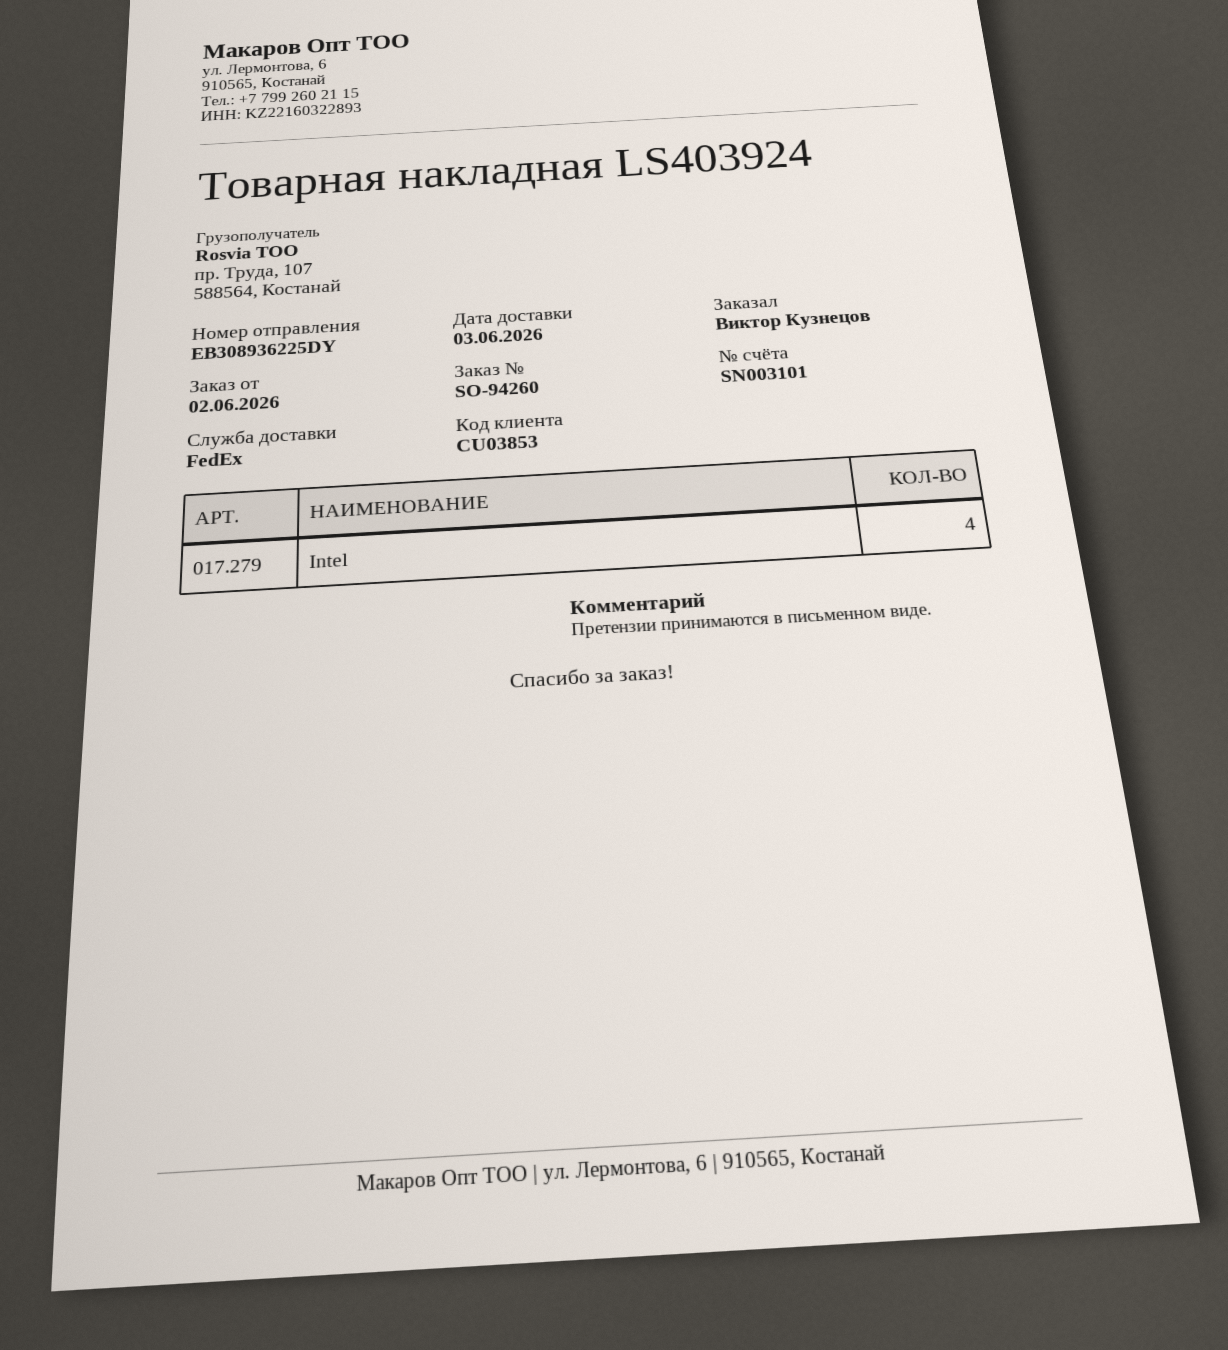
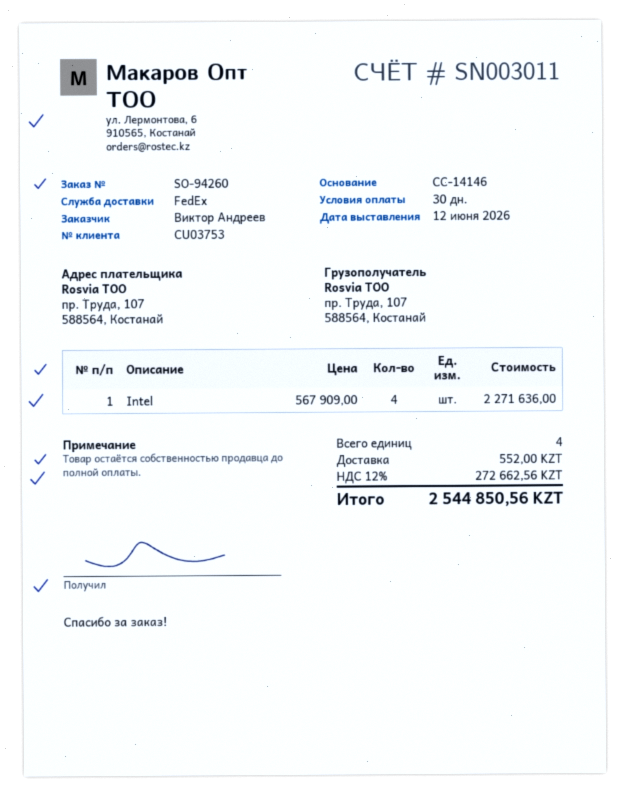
invoice number: SN003101 -> SN003011
customer number: CU03853 -> CU03753
ordered by: Виктор Кузнецов -> Виктор Андреев

